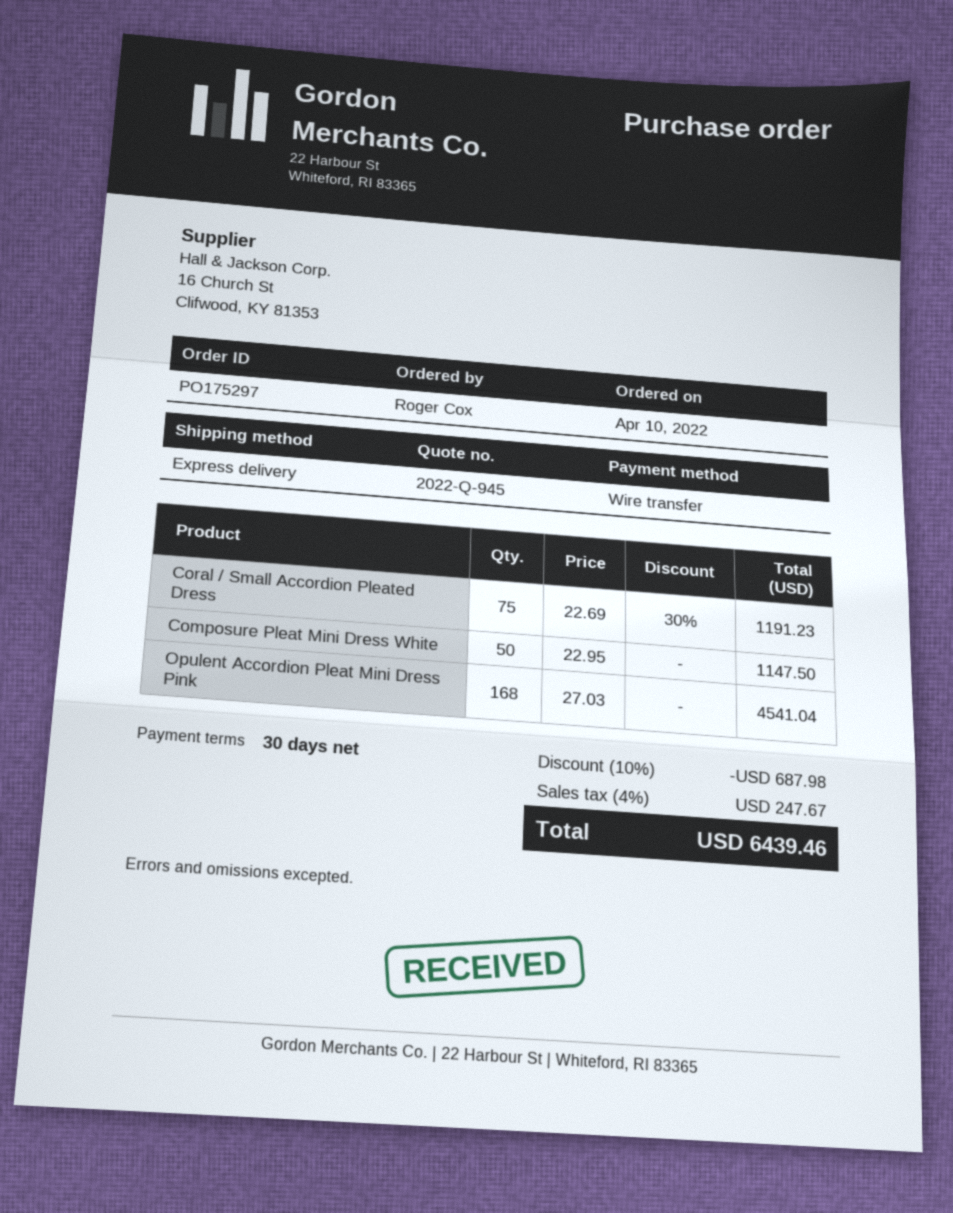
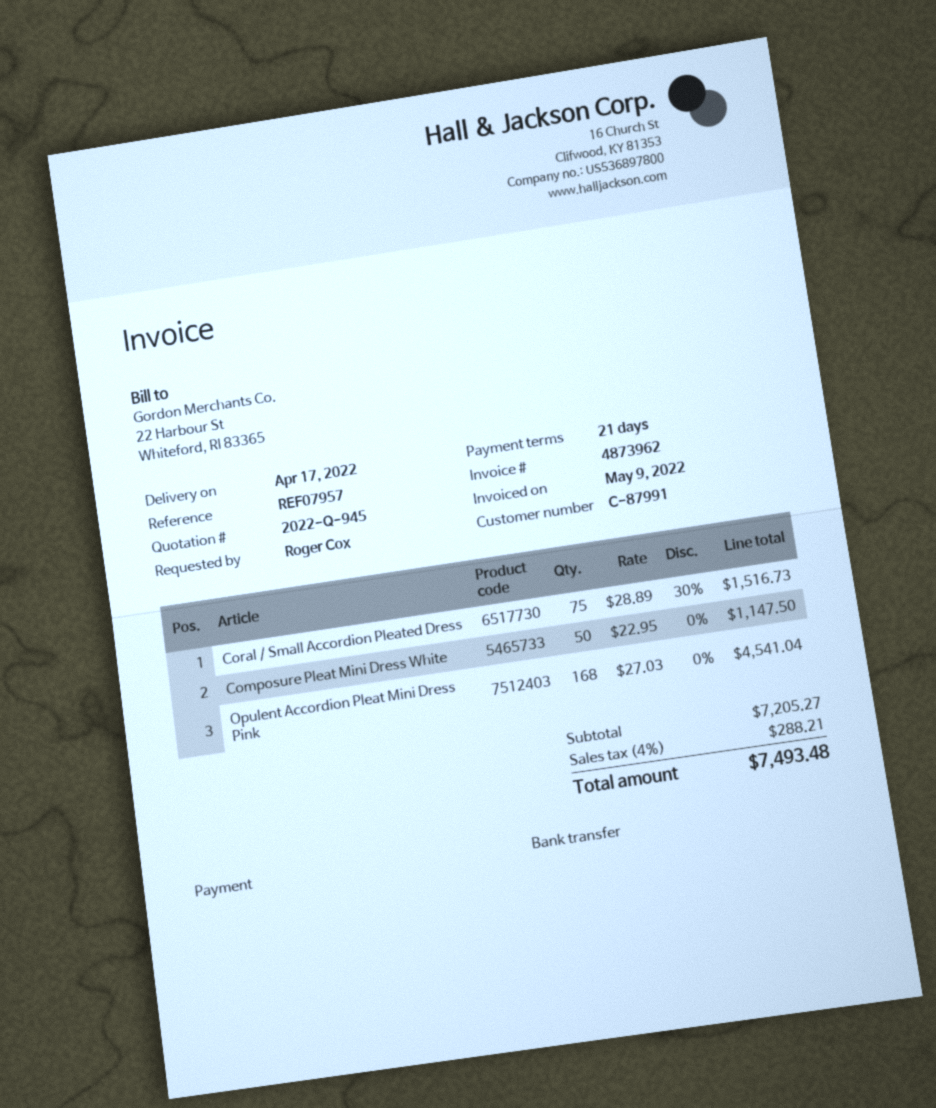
payment terms: 30 days -> 21 days
Coral / Small Accordion Pleated Dress: 75 x 22.69 - 30% = 1191.23 -> 75 x 28.89 - 30% = 1516.73
discount: 10% = 687.98 -> none
tax: 4% = 247.67 -> 4% = 288.21
total: 6439.46 -> 7493.48

